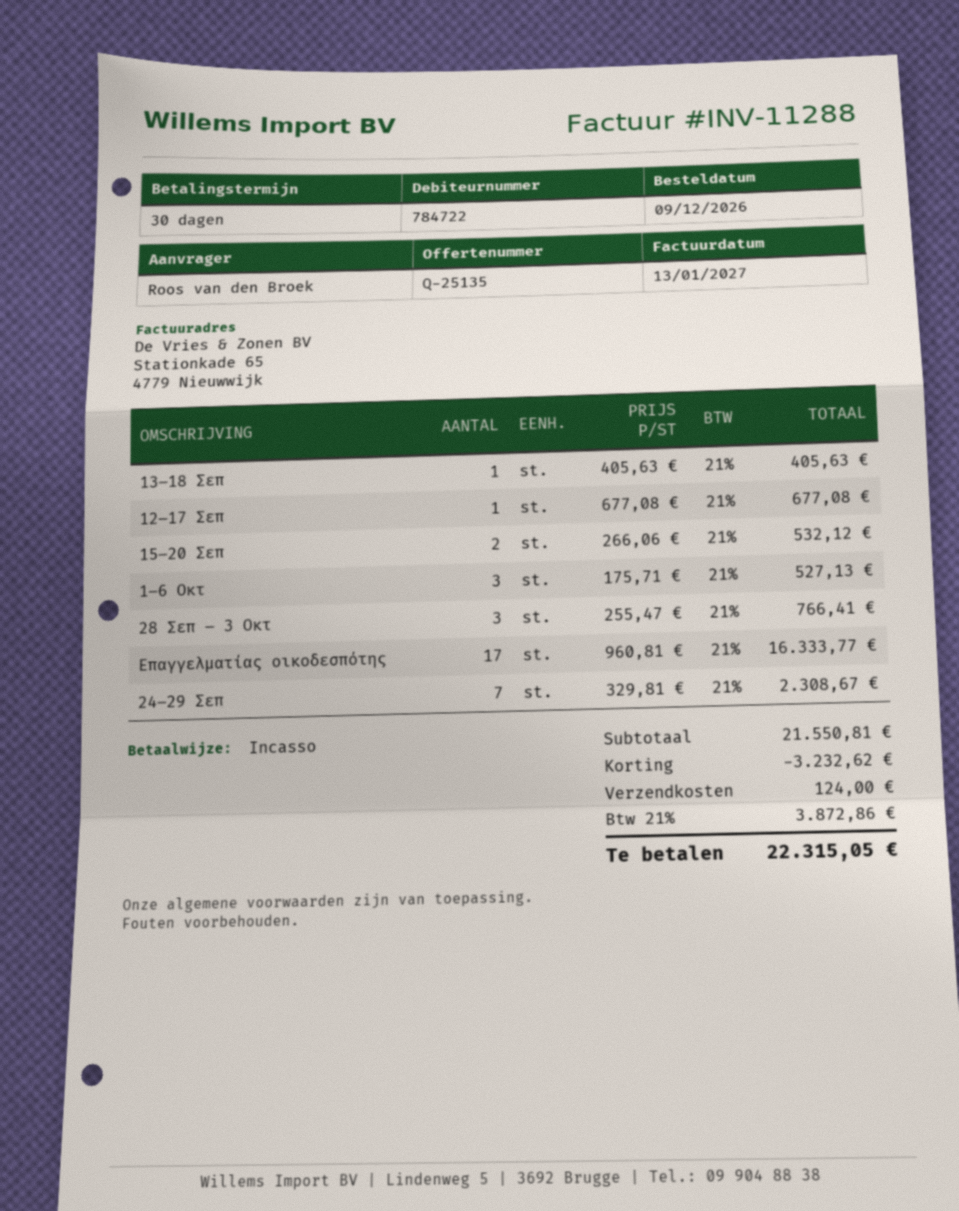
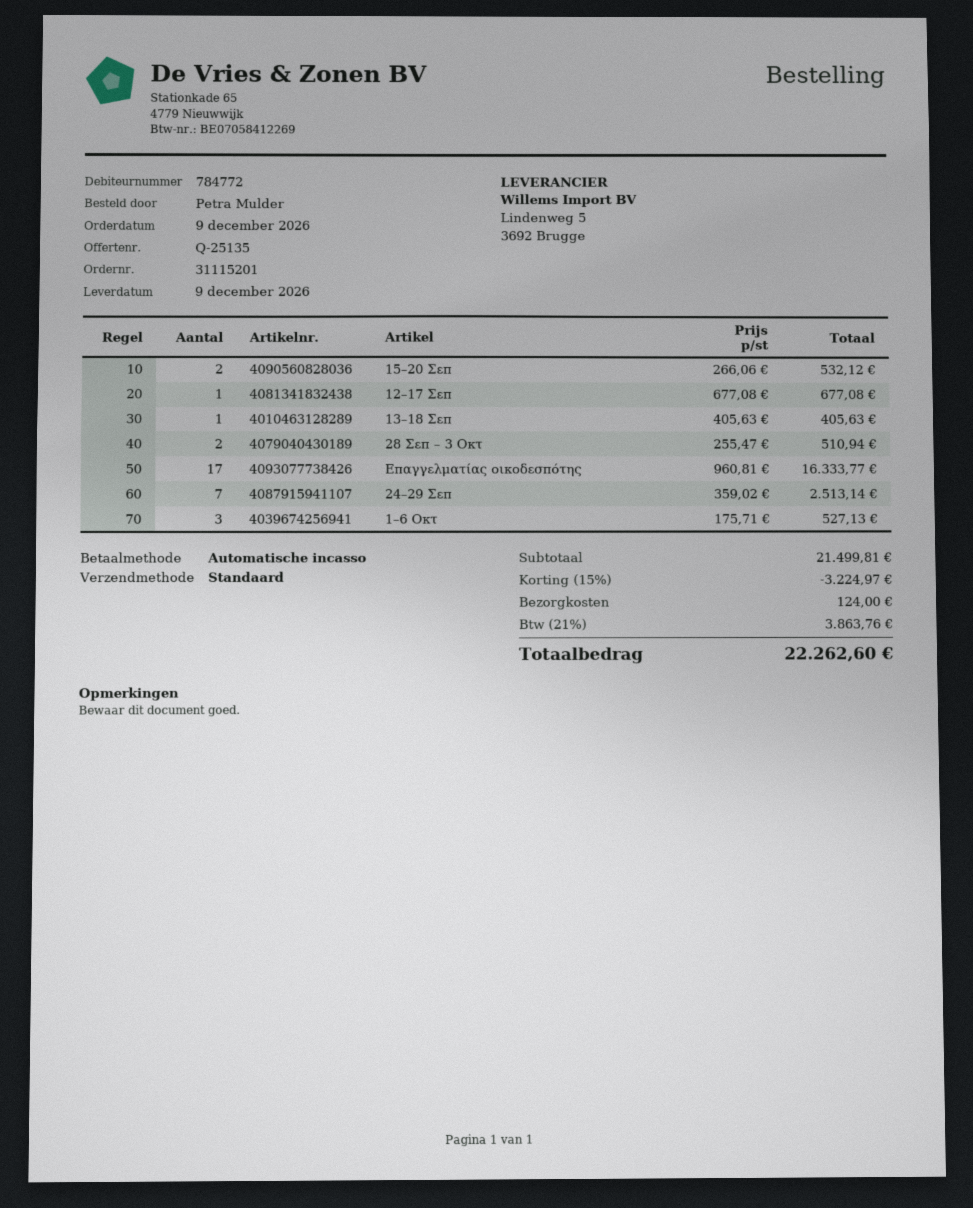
customer number: 784722 -> 784772
ordered by: Roos van den Broek -> Petra Mulder
28 Σεπ – 3 Οκτ: 3 x 255.47 = 766.41 -> 2 x 255.47 = 510.94
24–29 Σεπ: 7 x 329.81 = 2308.67 -> 7 x 359.02 = 2513.14
subtotal: 21550.81 -> 21499.81
discount: 3232.62 -> 3224.97
tax: 21% = 3872.86 -> 21% = 3863.76
total: 22315.05 -> 22262.60

